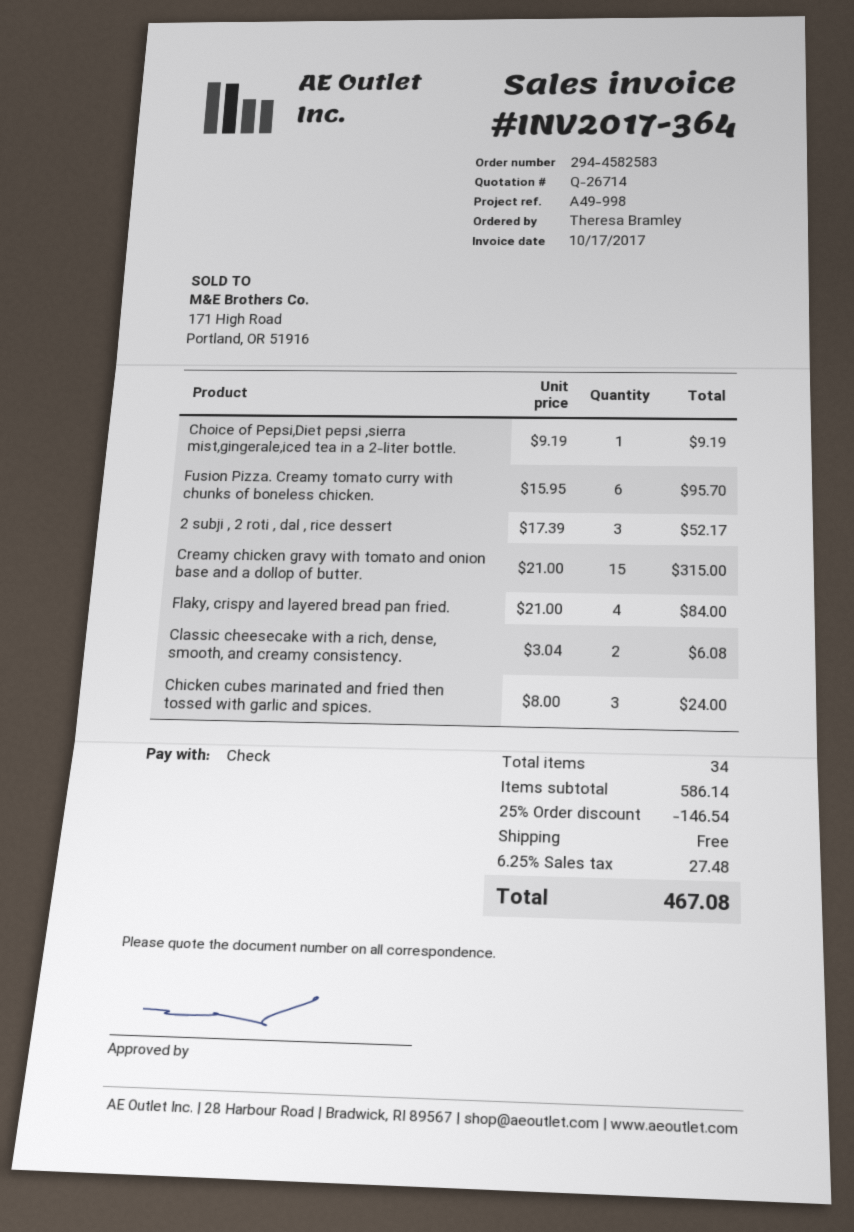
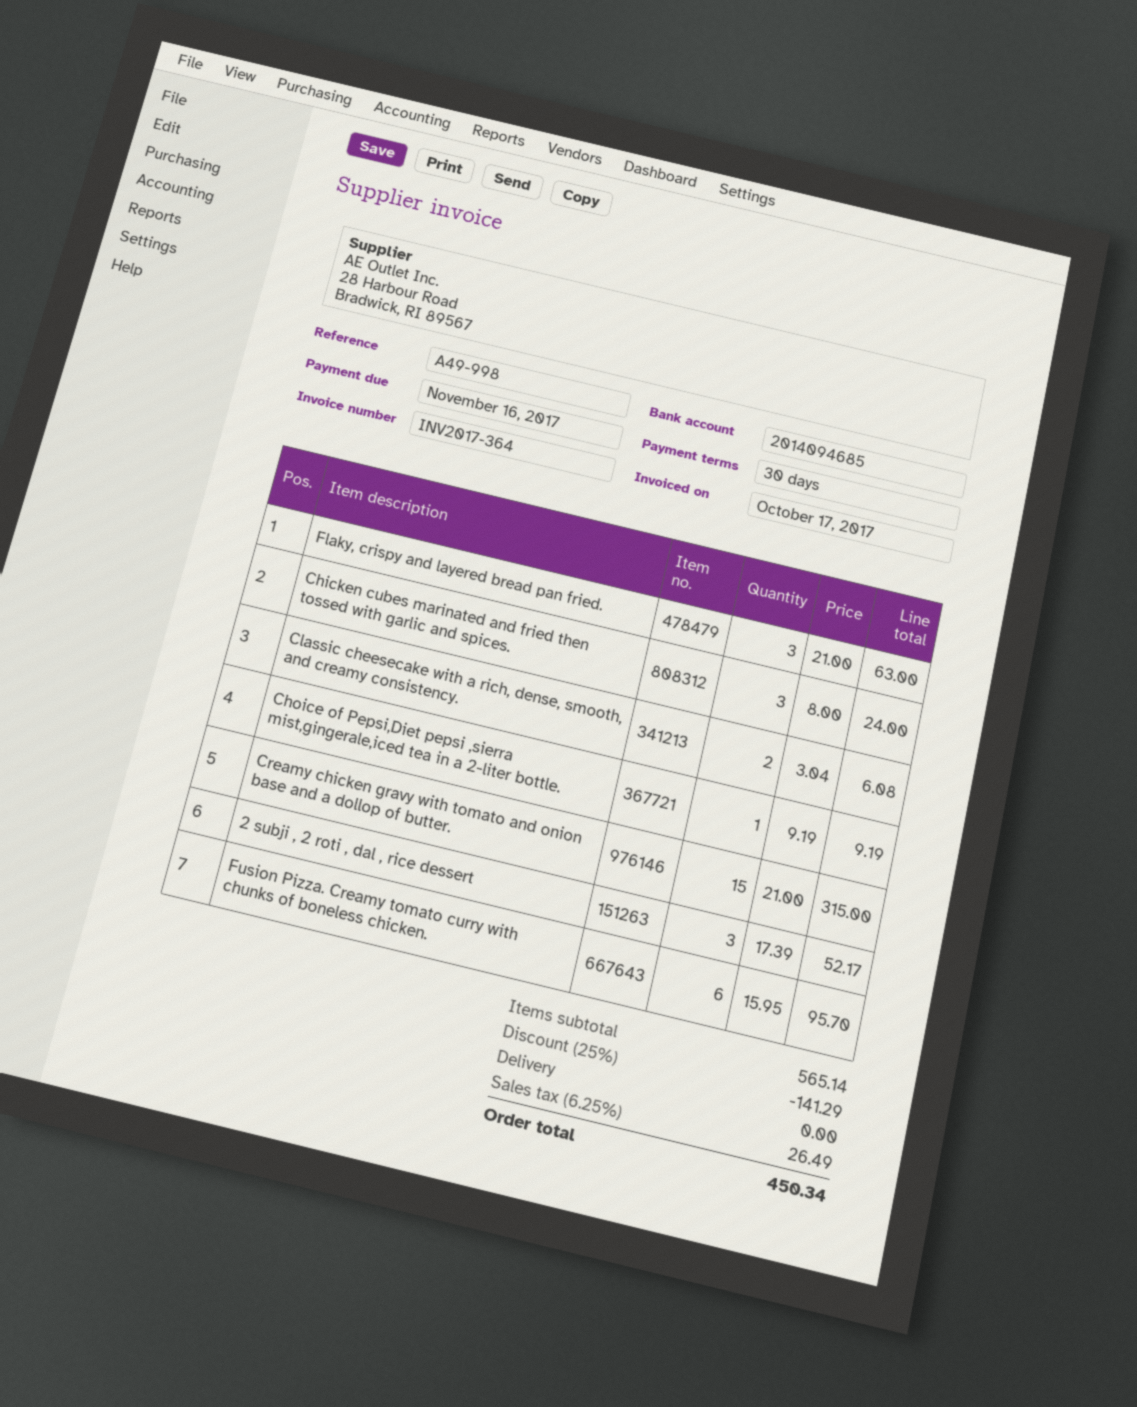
Flaky, crispy and layered bread pan fried.: 4 x 21.00 = 84.00 -> 3 x 21.00 = 63.00
subtotal: 586.14 -> 565.14
discount: 25% = 146.54 -> 25% = 141.29
tax: 6.25% = 27.48 -> 6.25% = 26.49
total: 467.08 -> 450.34

